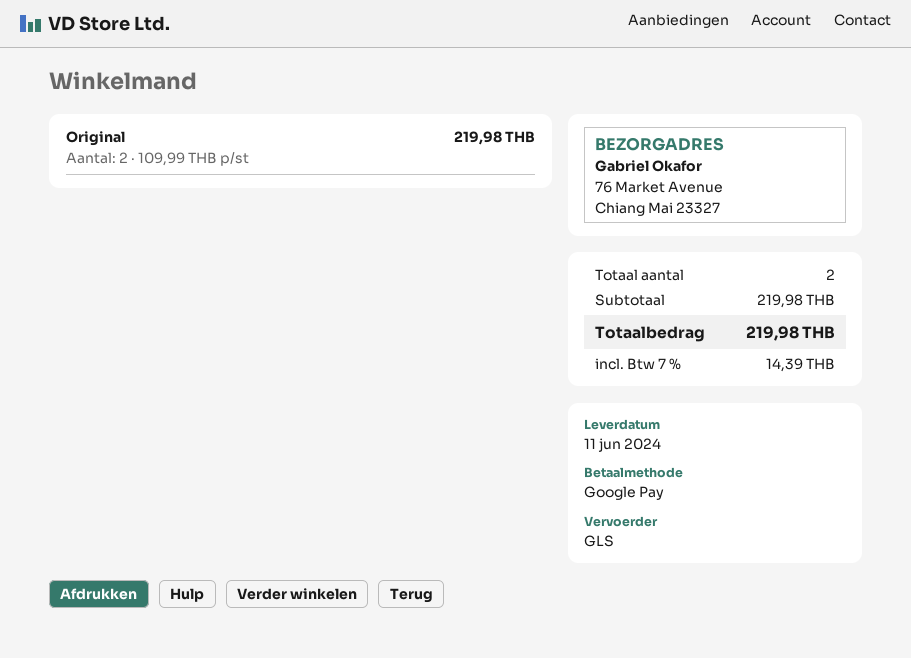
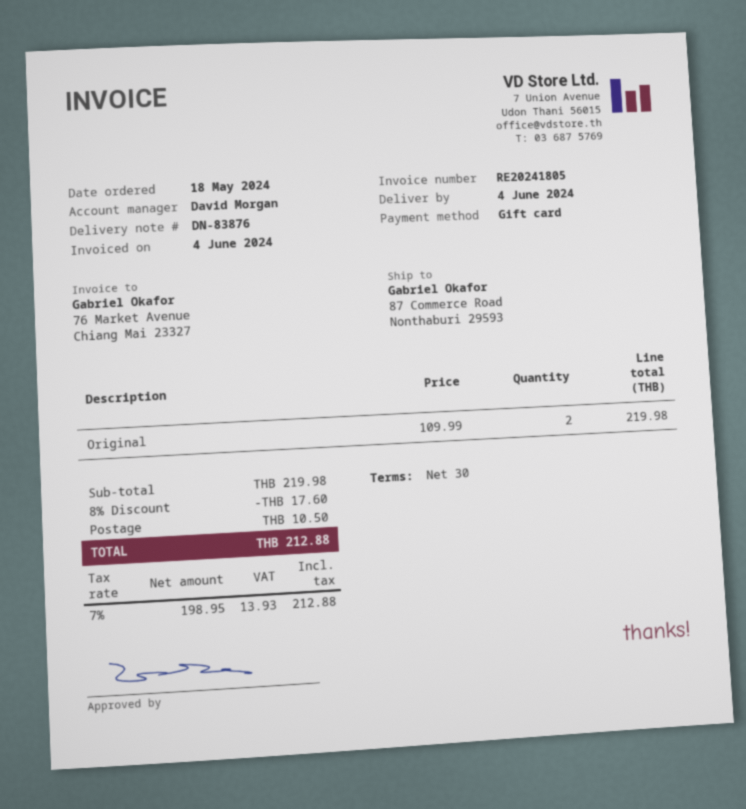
delivery date: 2024-06-11 -> 2024-06-04
payment method: Google Pay -> gift card
ship to: 76 Market Avenue, Chiang Mai 23327 -> 87 Commerce Road, Nonthaburi 29593
discount: none -> 8% = 17.60
shipping: none -> 10.50
tax: 7% = 14.39 -> 7% = 13.93
total: 219.98 -> 212.88

